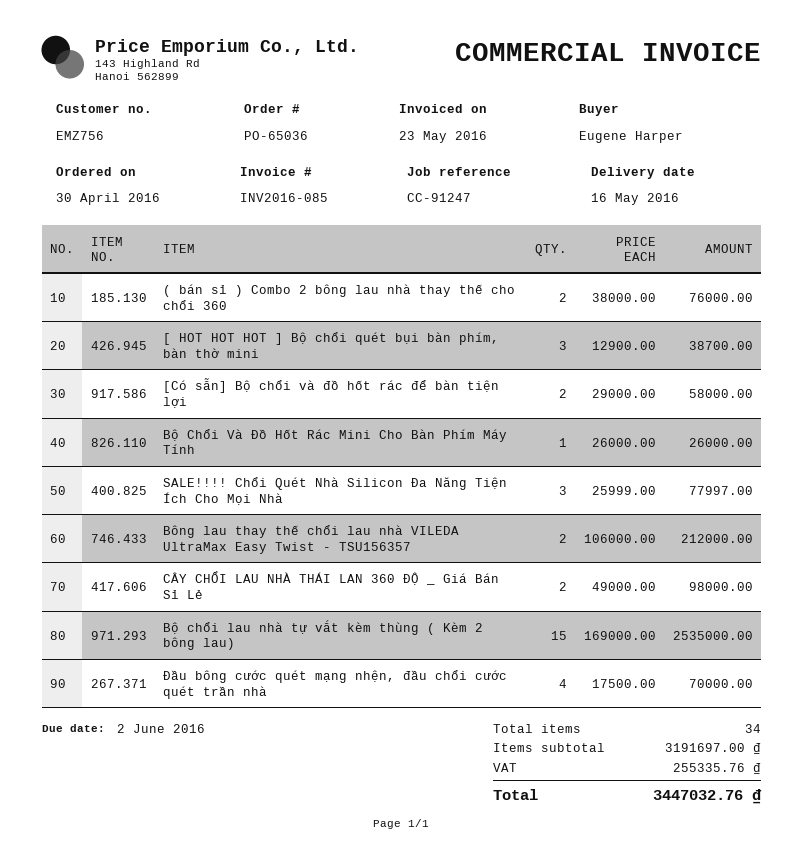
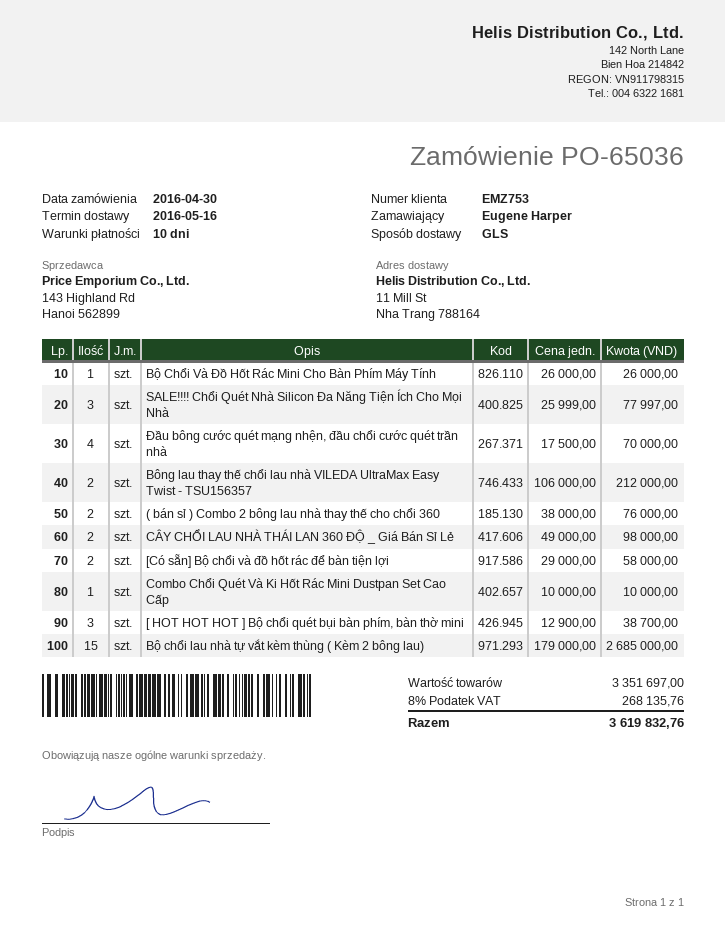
customer number: EMZ756 -> EMZ753
Bộ chổi lau nhà tự vắt kèm thùng ( Kèm 2 bông lau): 15 x 169000.00 = 2535000.00 -> 15 x 179000.00 = 2685000.00
Combo Chổi Quét Và Ki Hốt Rác Mini Dustpan Set Cao Cấp: none -> 1 x 10000.00 = 10000.00
subtotal: 3191697.00 -> 3351697.00
tax: 255335.76 -> 268135.76
total: 3447032.76 -> 3619832.76

